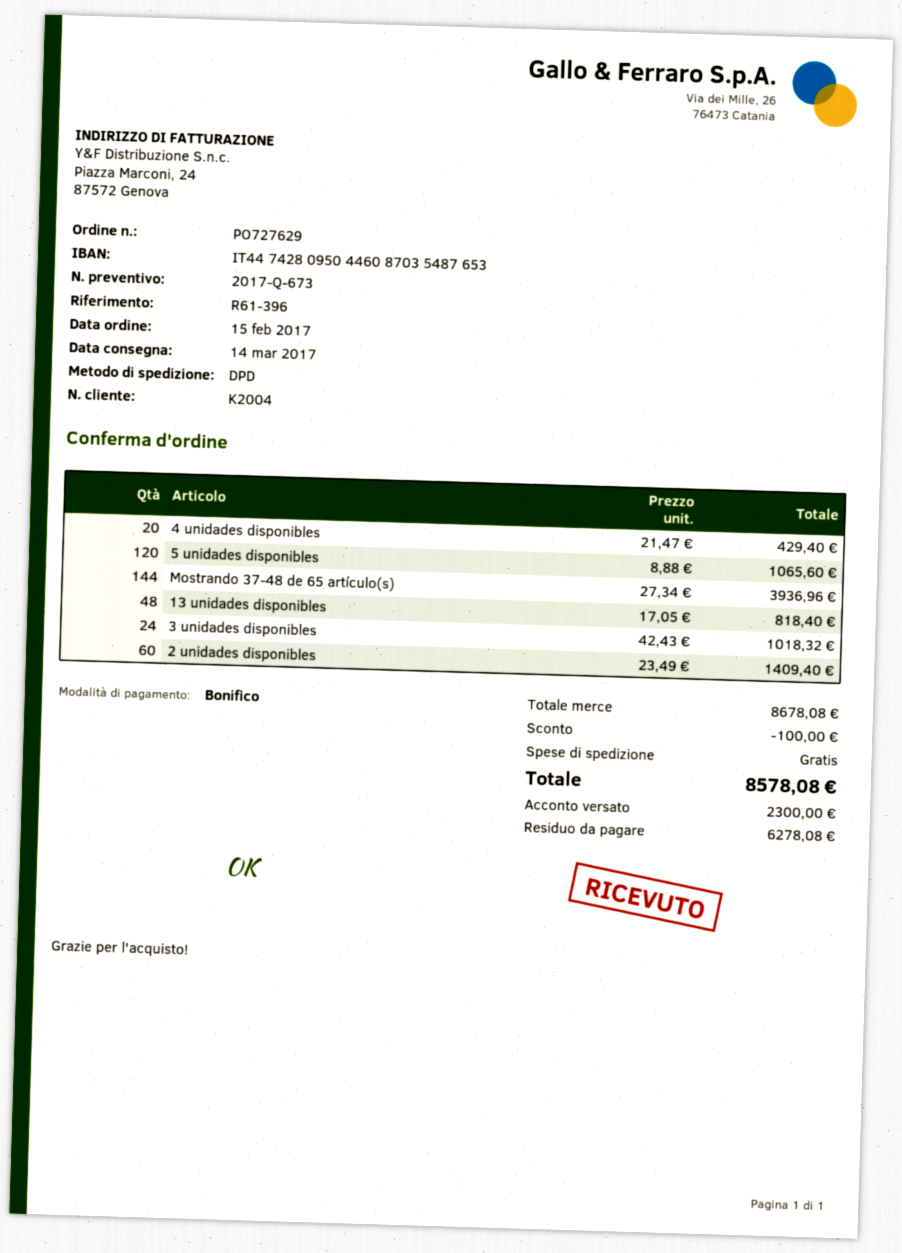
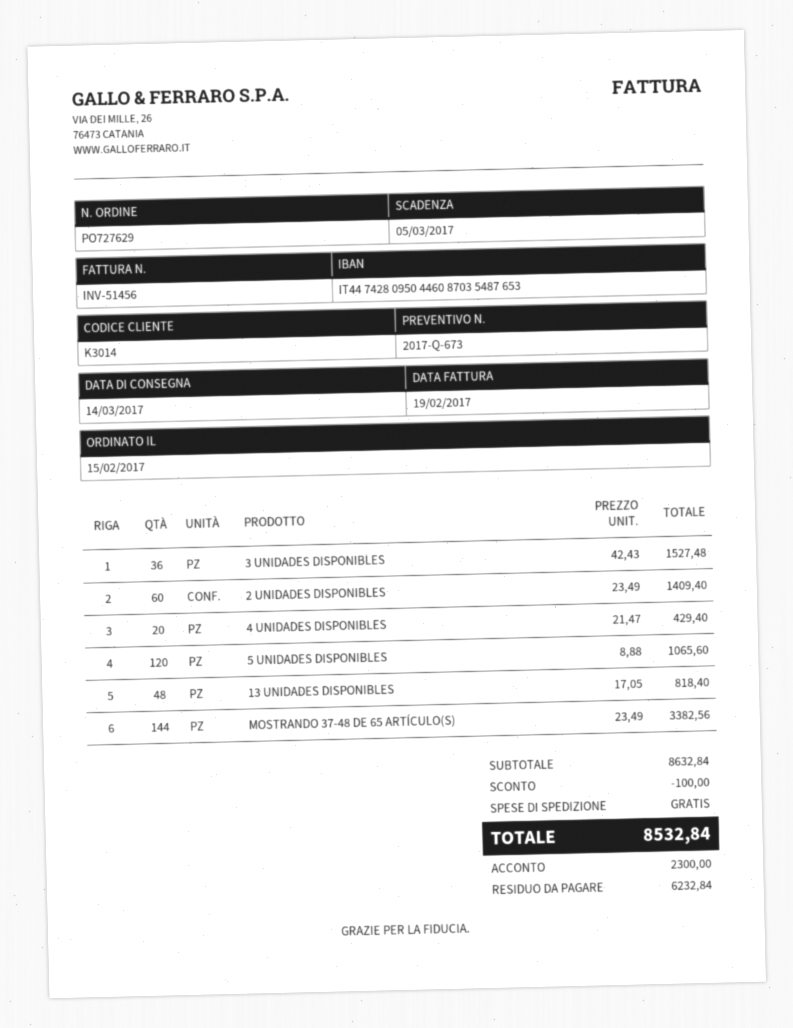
customer number: K2004 -> K3014
Mostrando 37-48 de 65 artículo(s): 144 x 27.34 = 3936.96 -> 144 x 23.49 = 3382.56
3 unidades disponibles: 24 x 42.43 = 1018.32 -> 36 x 42.43 = 1527.48
subtotal: 8678.08 -> 8632.84
total: 8578.08 -> 8532.84
balance: 6278.08 -> 6232.84

